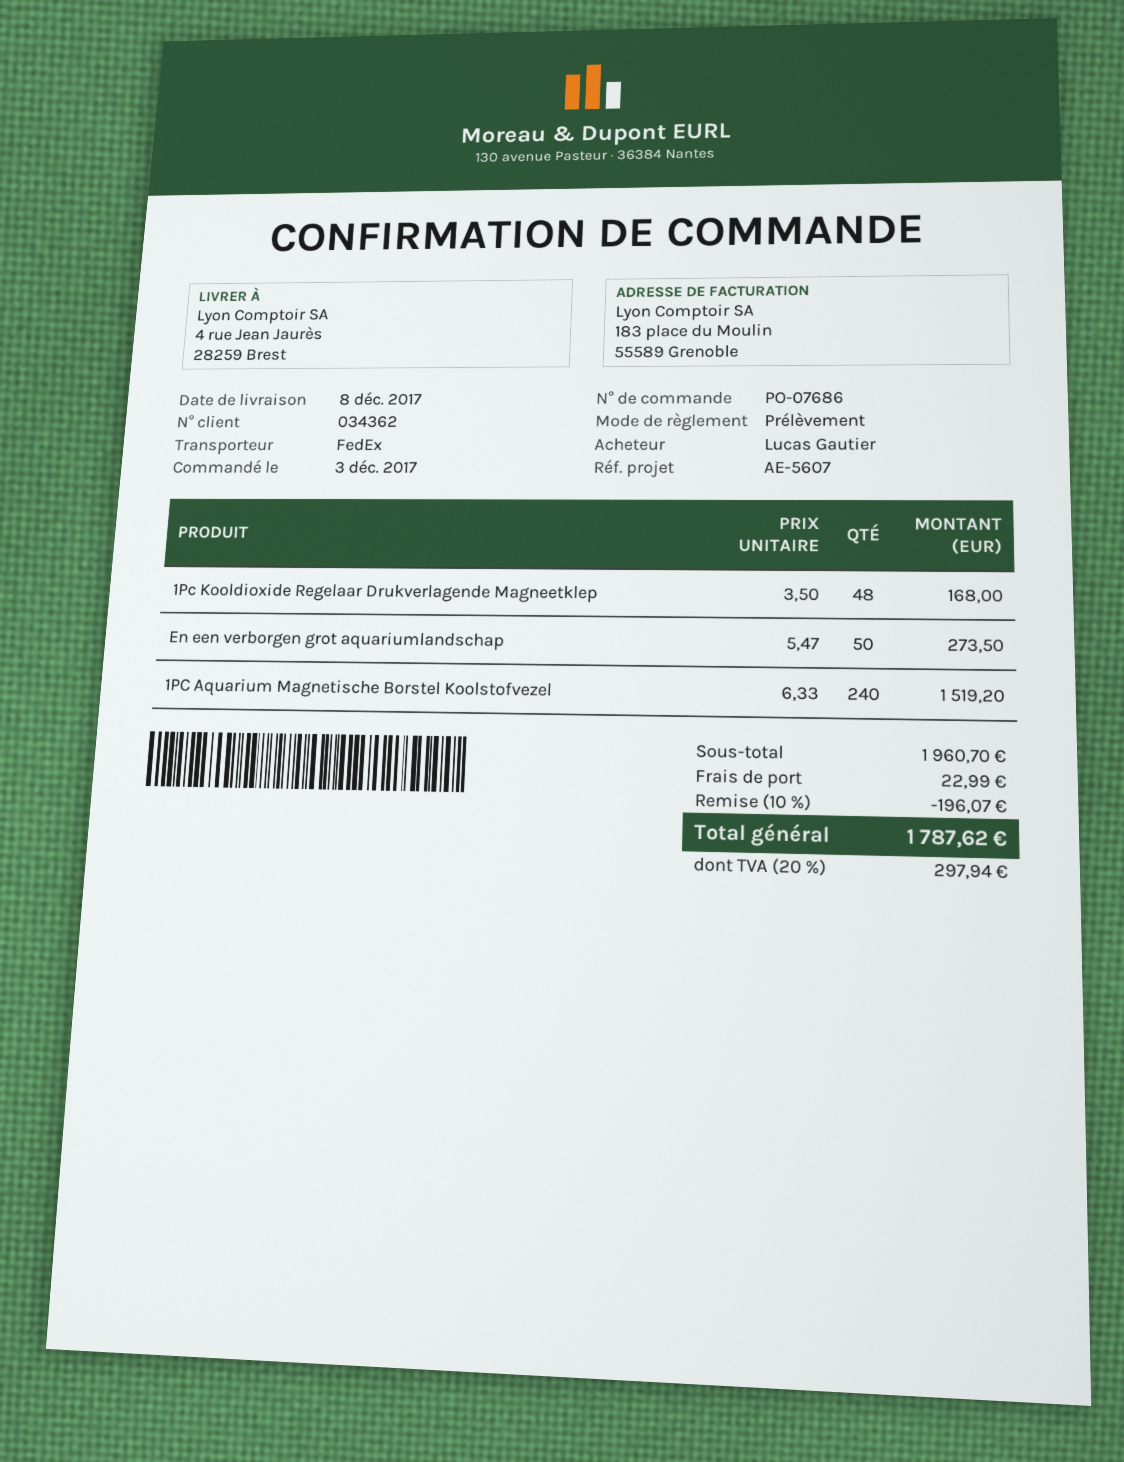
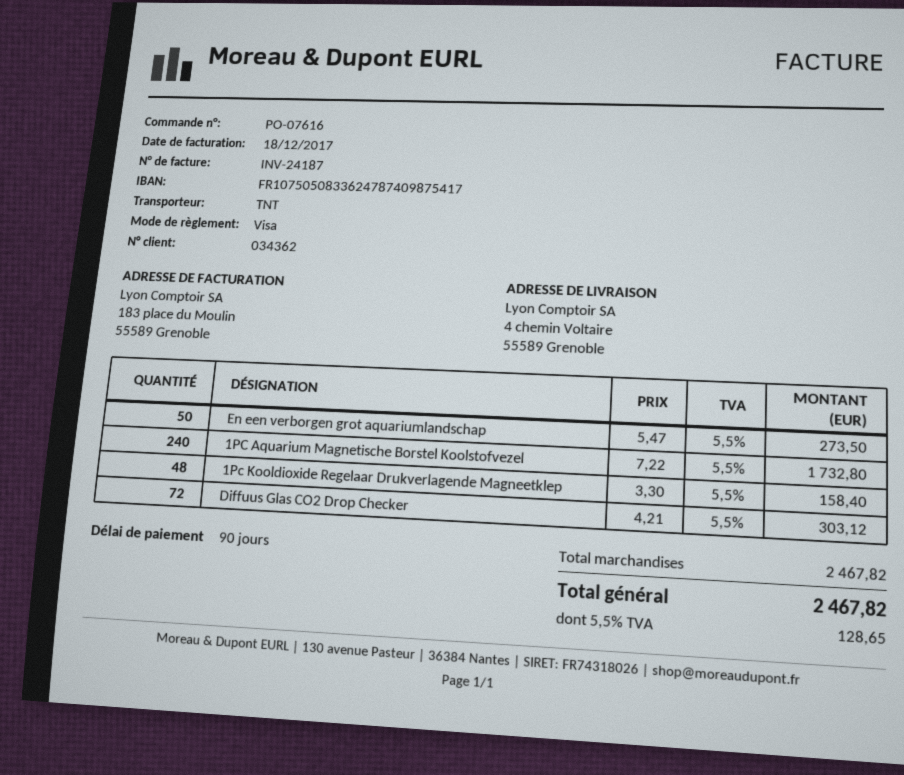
order number: PO-07686 -> PO-07616
payment method: direct debit -> Visa
shipping method: FedEx -> TNT
ship to: 4 rue Jean Jaurès, 28259 Brest -> 4 chemin Voltaire, 55589 Grenoble
1Pc Kooldioxide Regelaar Drukverlagende Magneetklep: 48 x 3.50 = 168.00 -> 48 x 3.30 = 158.40
1PC Aquarium Magnetische Borstel Koolstofvezel: 240 x 6.33 = 1519.20 -> 240 x 7.22 = 1732.80
Diffuus Glas CO2 Drop Checker: none -> 72 x 4.21 = 303.12
subtotal: 1960.70 -> 2467.82
discount: 10% = 196.07 -> none
shipping: 22.99 -> none
tax: 20% = 297.94 -> 5.5% = 128.65
total: 1787.62 -> 2467.82

